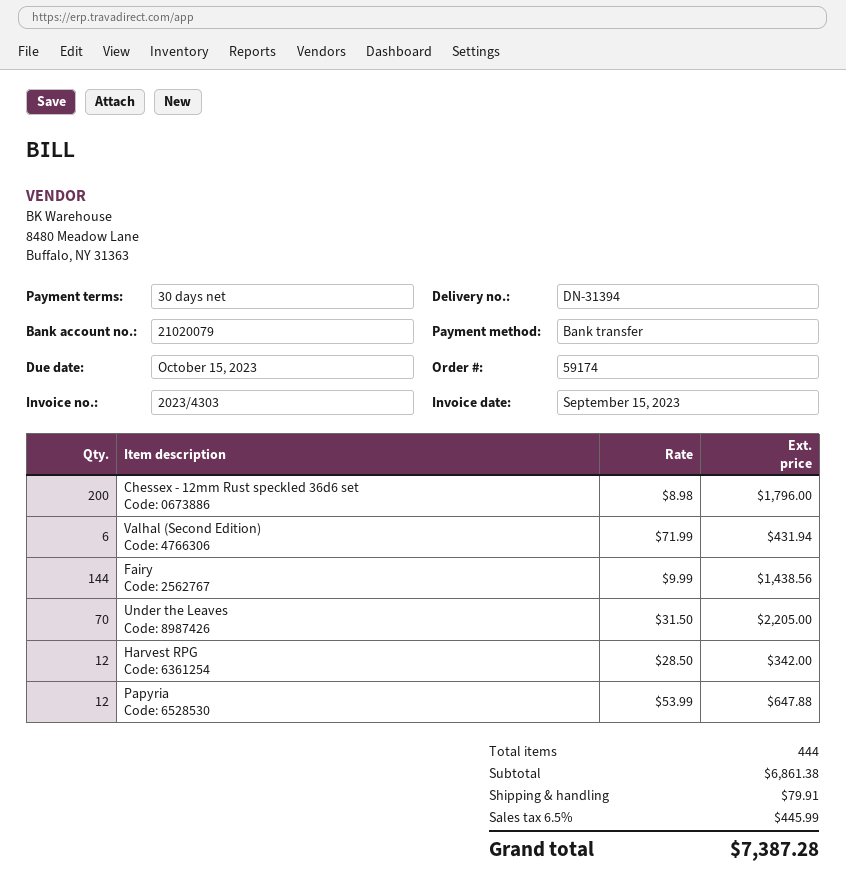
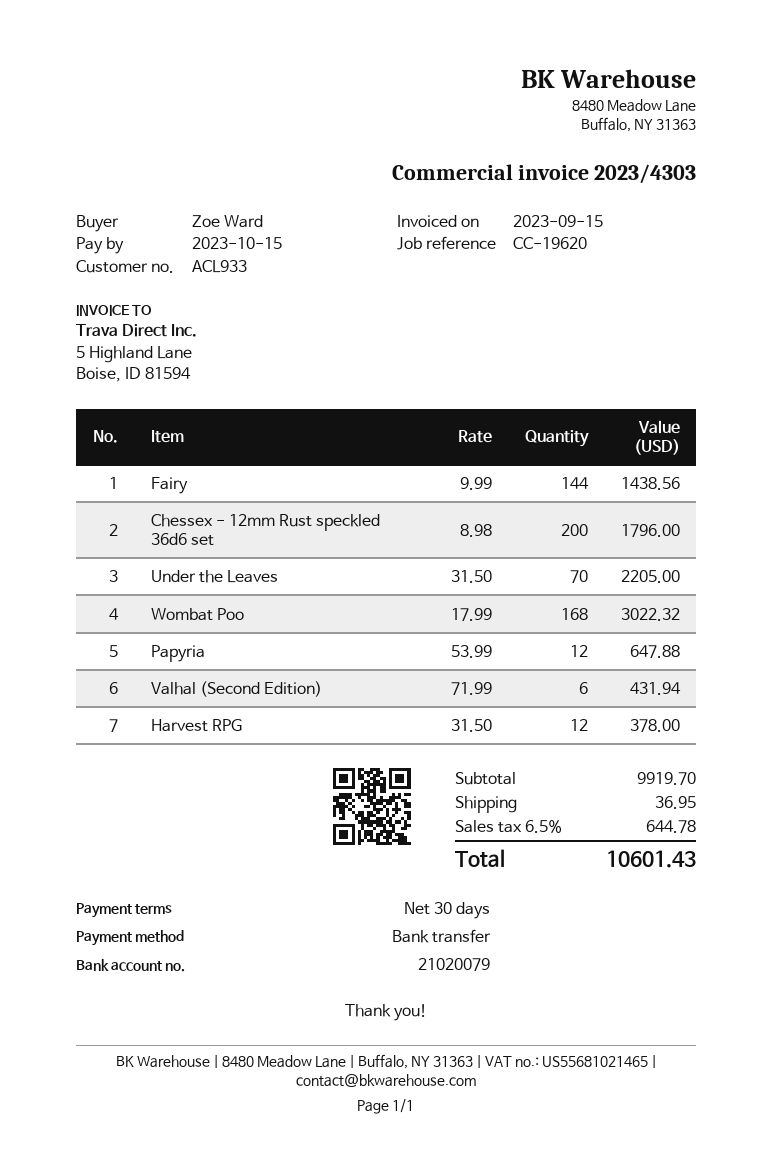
Harvest RPG: 12 x 28.50 = 342.00 -> 12 x 31.50 = 378.00
Wombat Poo: none -> 168 x 17.99 = 3022.32
subtotal: 6861.38 -> 9919.70
shipping: 79.91 -> 36.95
tax: 6.5% = 445.99 -> 6.5% = 644.78
total: 7387.28 -> 10601.43

